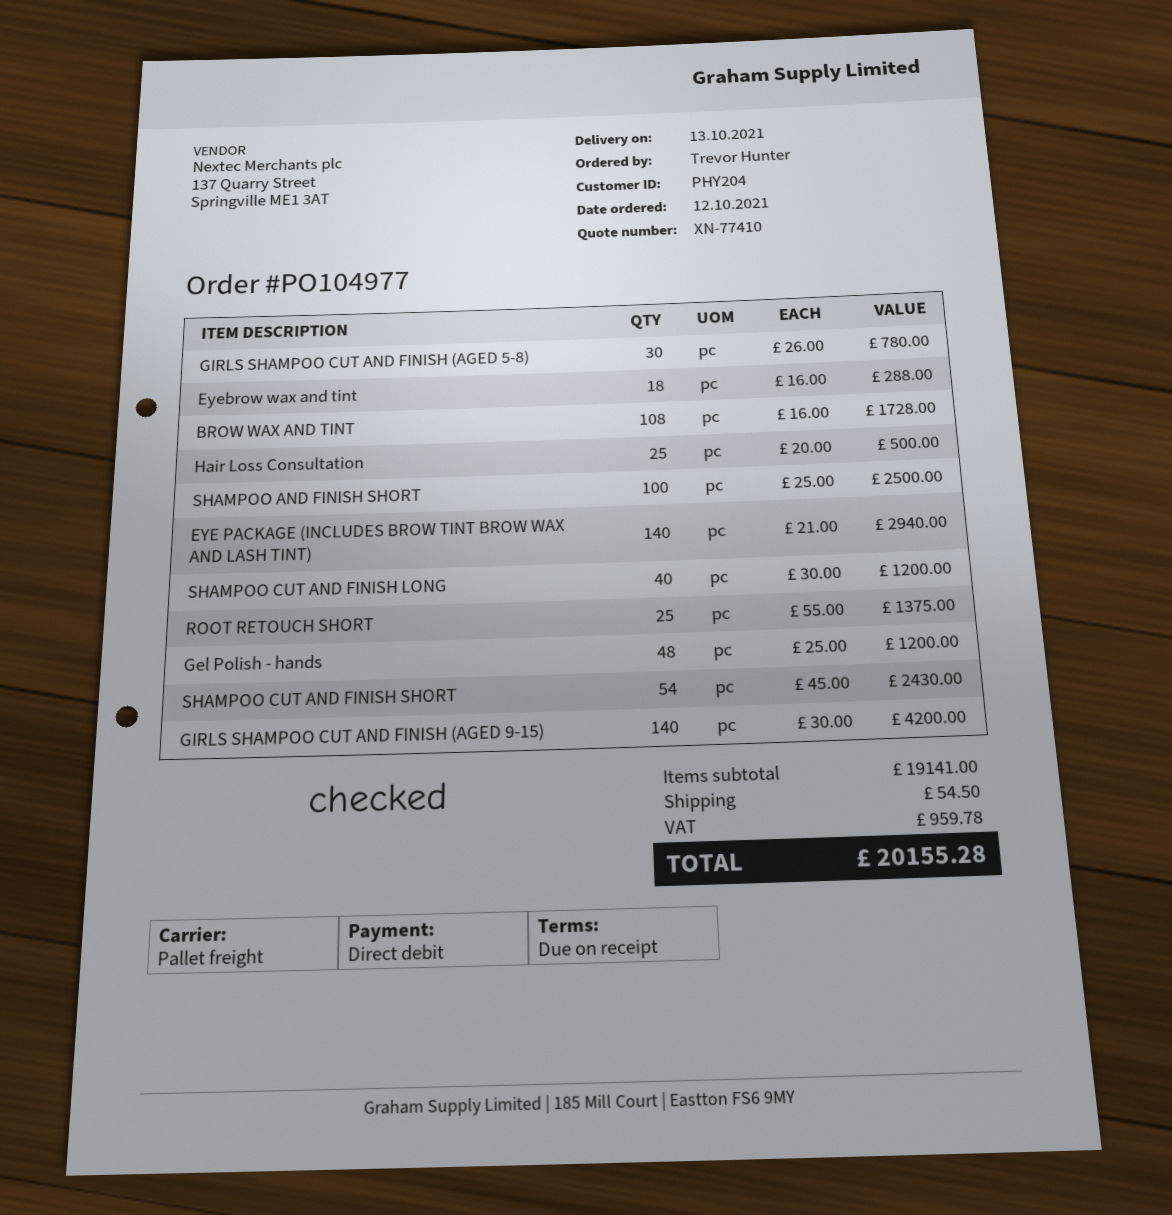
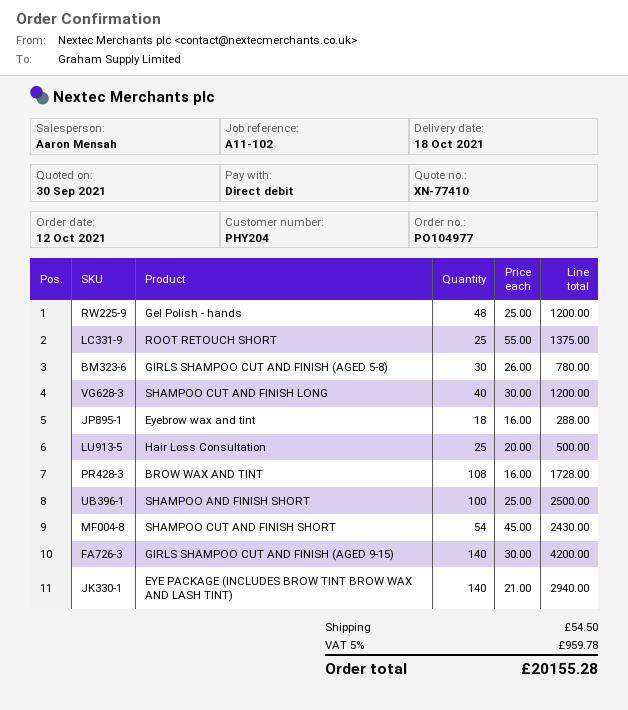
delivery date: 2021-10-13 -> 2021-10-18

